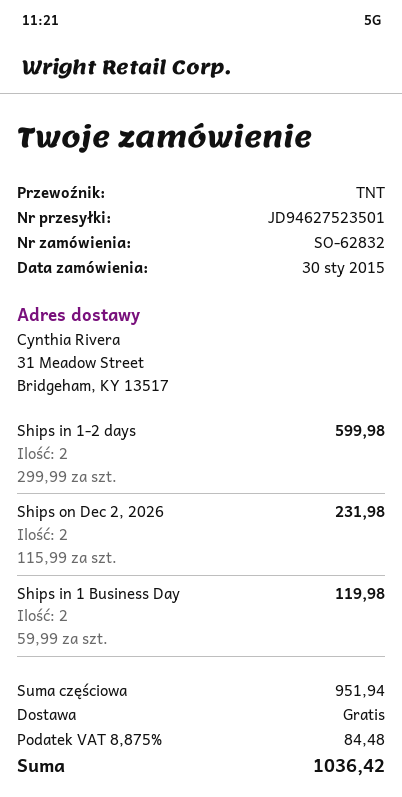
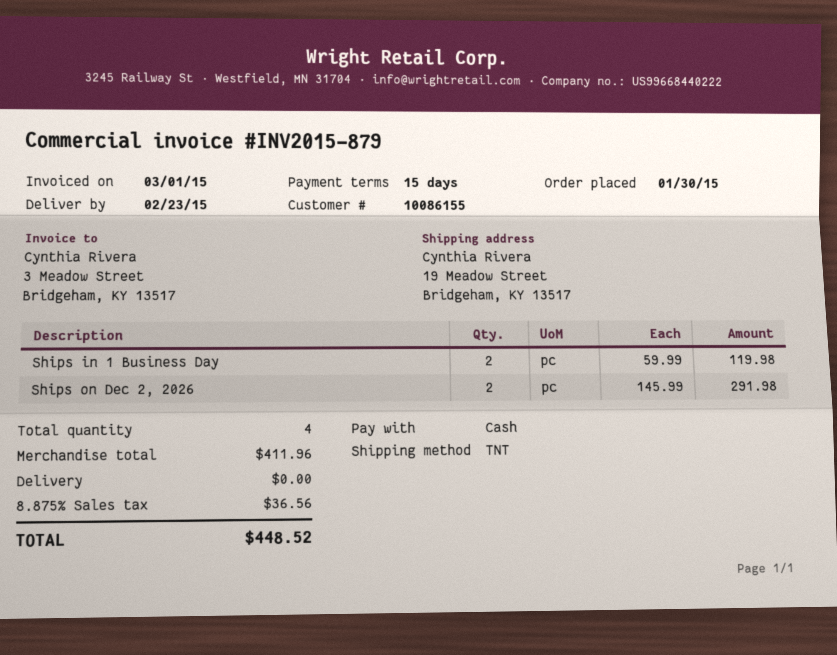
ship to: 31 Meadow Street, Bridgeham, KY 13517 -> 19 Meadow Street, Bridgeham, KY 13517
Ships in 1-2 days: 2 x 299.99 = 599.98 -> none
Ships on Dec 2, 2026: 2 x 115.99 = 231.98 -> 2 x 145.99 = 291.98
subtotal: 951.94 -> 411.96
tax: 8.875% = 84.48 -> 8.875% = 36.56
total: 1036.42 -> 448.52

